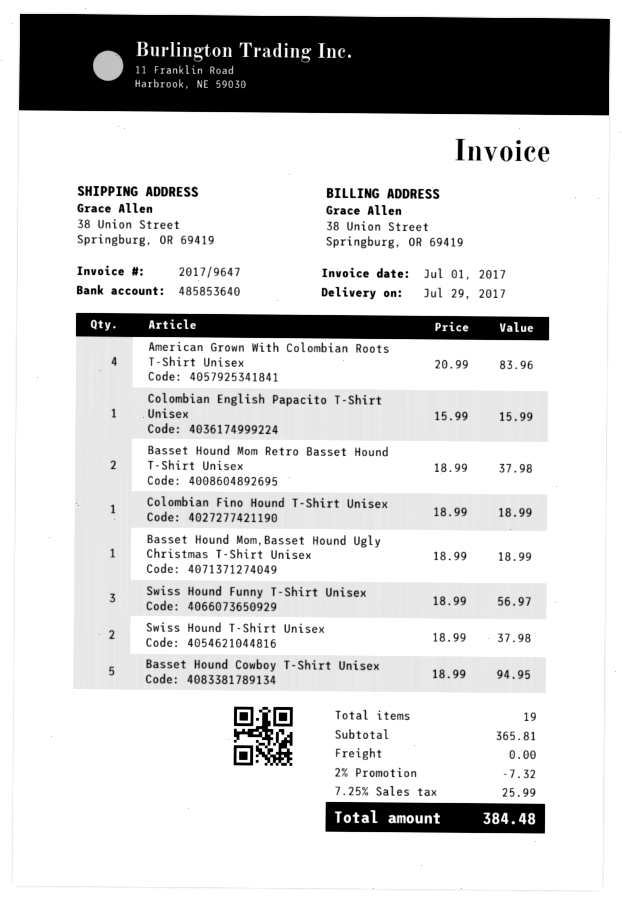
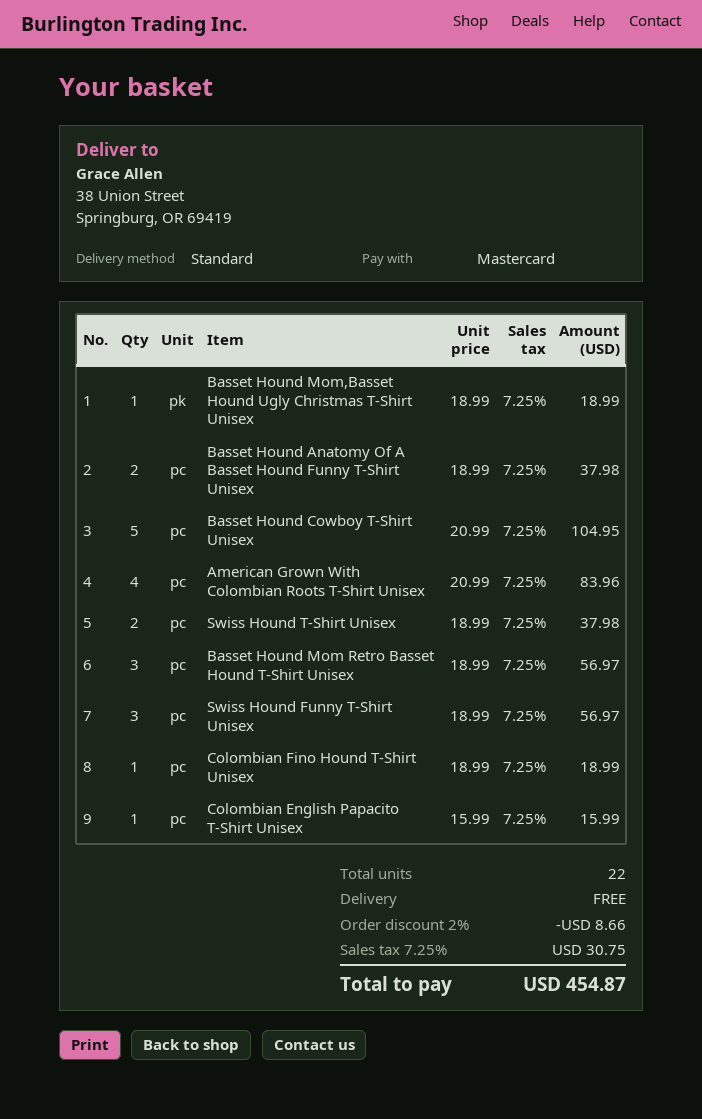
Basset Hound Mom Retro Basset Hound T-Shirt Unisex: 2 x 18.99 = 37.98 -> 3 x 18.99 = 56.97
Basset Hound Cowboy T-Shirt Unisex: 5 x 18.99 = 94.95 -> 5 x 20.99 = 104.95
Basset Hound Anatomy Of A Basset Hound Funny T-Shirt Unisex: none -> 2 x 18.99 = 37.98
total quantity: 19 -> 22
discount: 2% = 7.32 -> 2% = 8.66
tax: 7.25% = 25.99 -> 7.25% = 30.75
total: 384.48 -> 454.87

